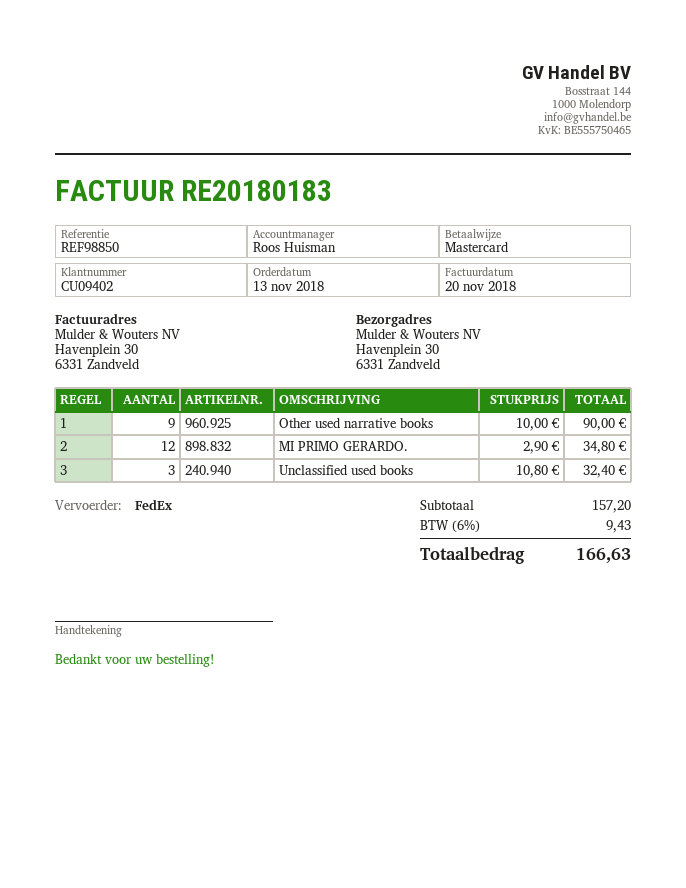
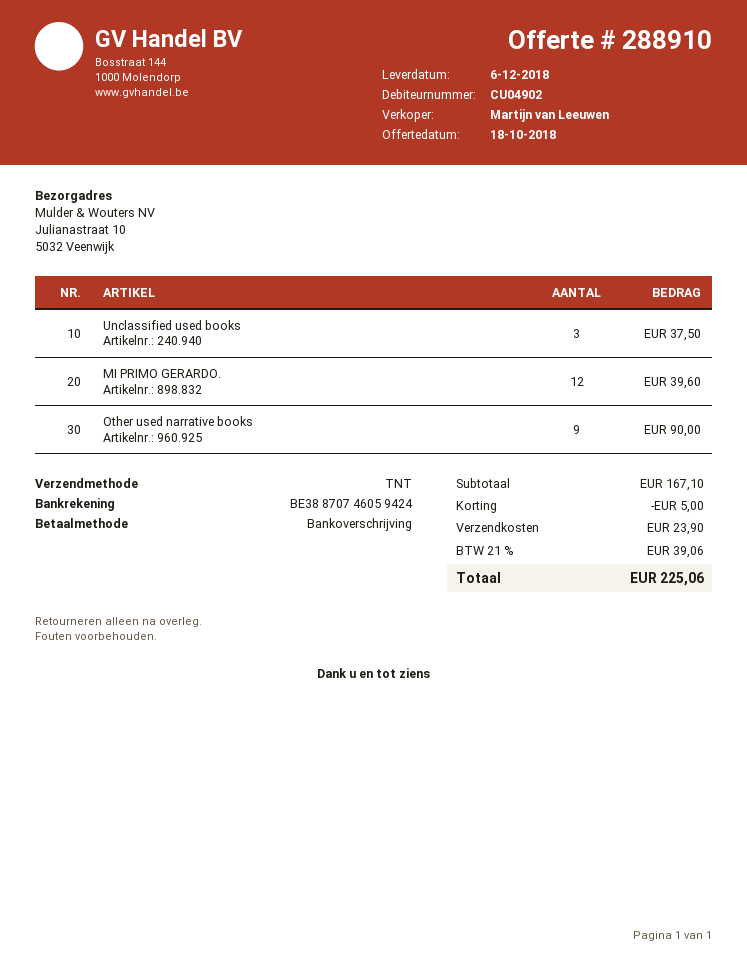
customer number: CU09402 -> CU04902
sales rep: Roos Huisman -> Martijn van Leeuwen
payment method: Mastercard -> bank transfer
shipping method: FedEx -> TNT
ship to: Havenplein 30, 6331 Zandveld -> Julianastraat 10, 5032 Veenwijk
MI PRIMO GERARDO.: 12 for 34.80 -> 12 for 39.60
Unclassified used books: 3 for 32.40 -> 3 for 37.50
subtotal: 157.20 -> 167.10
discount: none -> 5.00
shipping: none -> 23.90
tax: 6% = 9.43 -> 21% = 39.06
total: 166.63 -> 225.06

